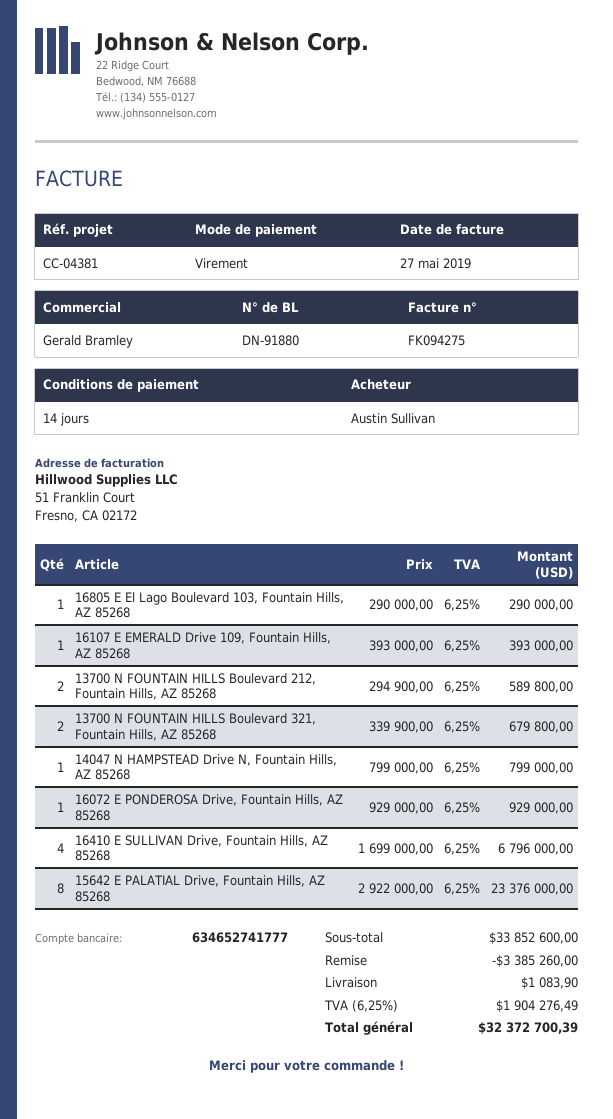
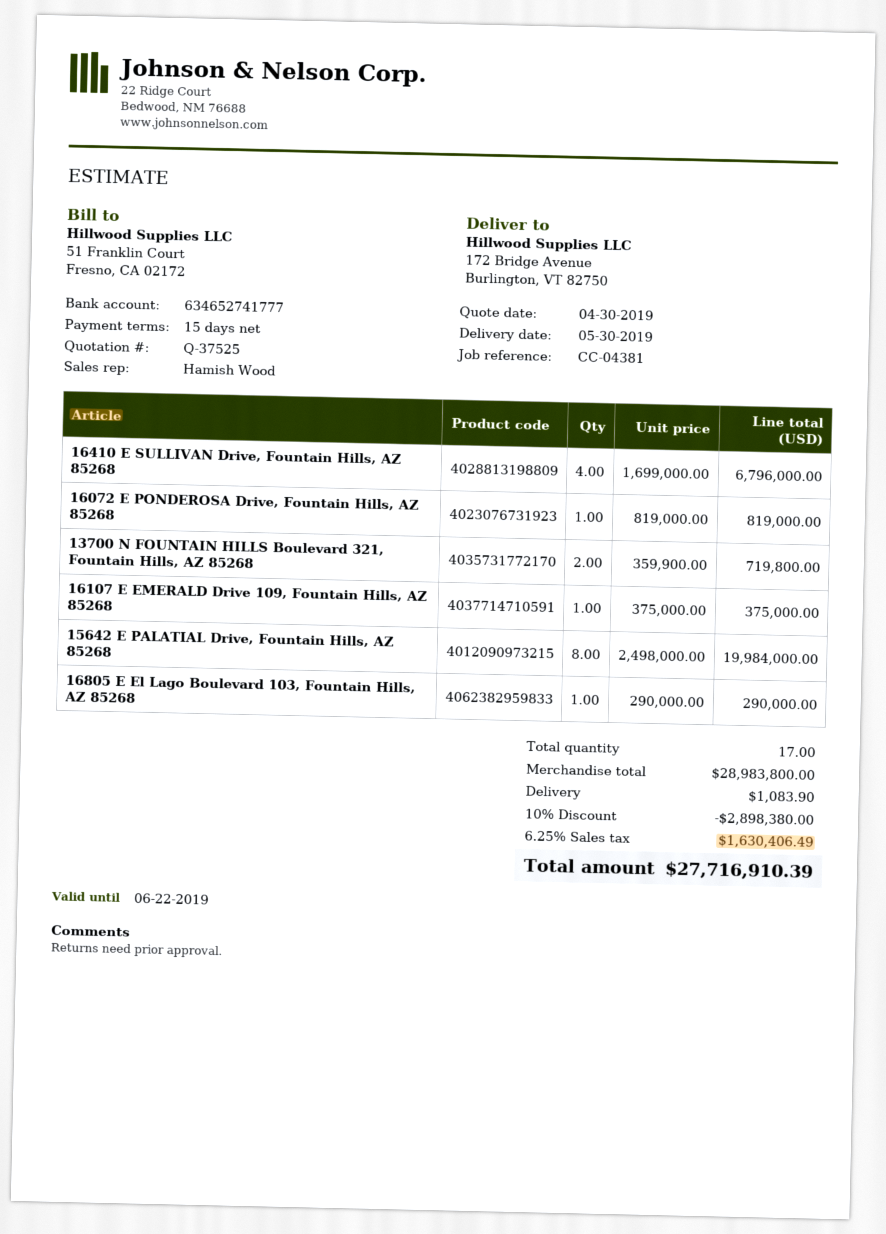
payment terms: 14 days -> 15 days
sales rep: Gerald Bramley -> Hamish Wood
16107 E EMERALD Drive 109, Fountain Hills, AZ 85268: 1 x 393000.00 = 393000.00 -> 1 x 375000.00 = 375000.00
13700 N FOUNTAIN HILLS Boulevard 212, Fountain Hills, AZ 85268: 2 x 294900.00 = 589800.00 -> none
13700 N FOUNTAIN HILLS Boulevard 321, Fountain Hills, AZ 85268: 2 x 339900.00 = 679800.00 -> 2 x 359900.00 = 719800.00
14047 N HAMPSTEAD Drive N, Fountain Hills, AZ 85268: 1 x 799000.00 = 799000.00 -> none
16072 E PONDEROSA Drive, Fountain Hills, AZ 85268: 1 x 929000.00 = 929000.00 -> 1 x 819000.00 = 819000.00
15642 E PALATIAL Drive, Fountain Hills, AZ 85268: 8 x 2922000.00 = 23376000.00 -> 8 x 2498000.00 = 19984000.00
subtotal: 33852600.00 -> 28983800.00
discount: 3385260.00 -> 2898380.00
tax: 6.25% = 1904276.49 -> 6.25% = 1630406.49
total: 32372700.39 -> 27716910.39

